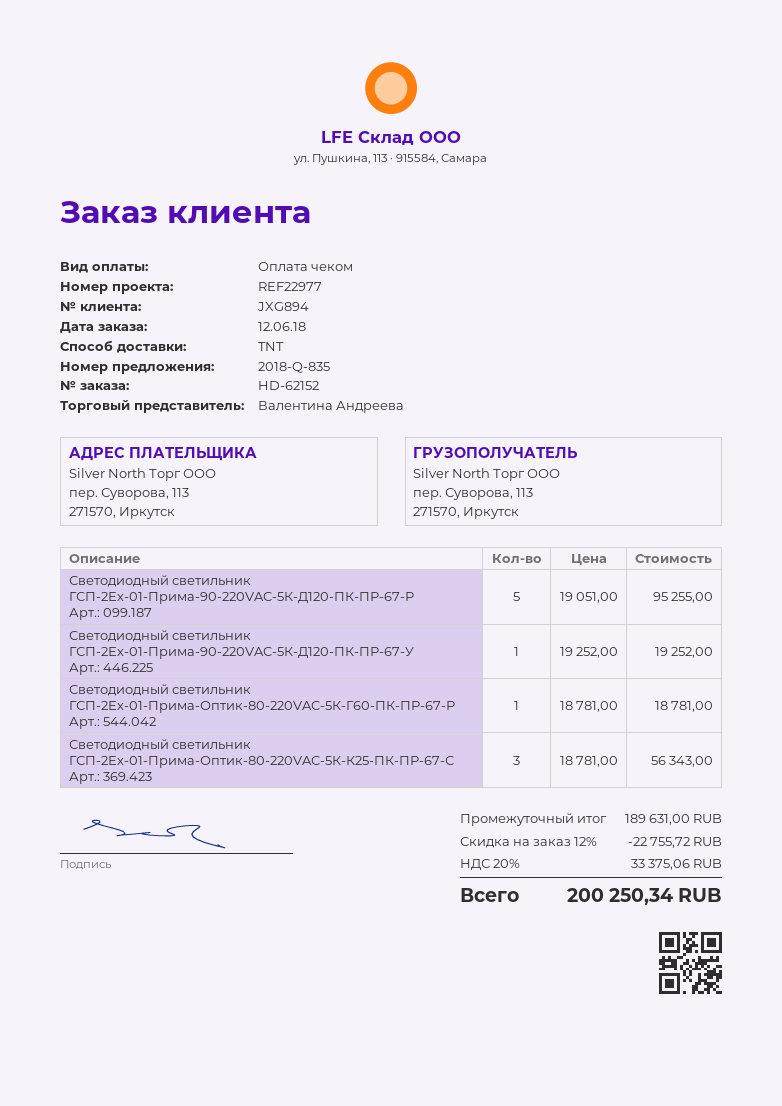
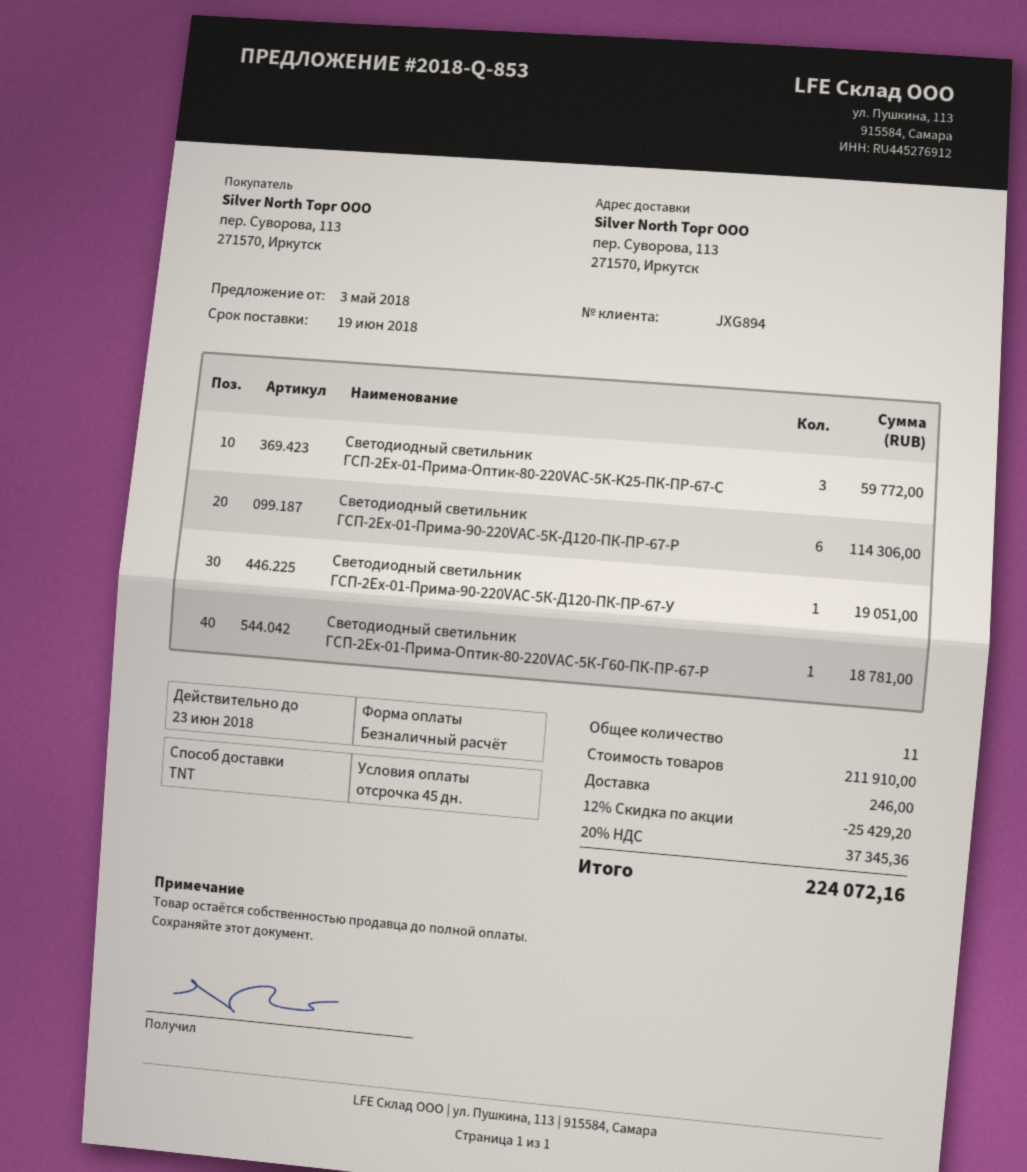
quote number: 2018-Q-835 -> 2018-Q-853
payment method: cheque -> bank transfer
Светодиодный светильник ГСП-2Ех-01-Прима-90-220VAC-5К-Д120-ПК-ПР-67-Р: 5 for 95255.00 -> 6 for 114306.00
Светодиодный светильник ГСП-2Ех-01-Прима-90-220VAC-5К-Д120-ПК-ПР-67-У: 1 for 19252.00 -> 1 for 19051.00
Светодиодный светильник ГСП-2Ех-01-Прима-Оптик-80-220VAC-5К-К25-ПК-ПР-67-С: 3 for 56343.00 -> 3 for 59772.00
subtotal: 189631.00 -> 211910.00
discount: 12% = 22755.72 -> 12% = 25429.20
shipping: none -> 246.00
tax: 20% = 33375.06 -> 20% = 37345.36
total: 200250.34 -> 224072.16

